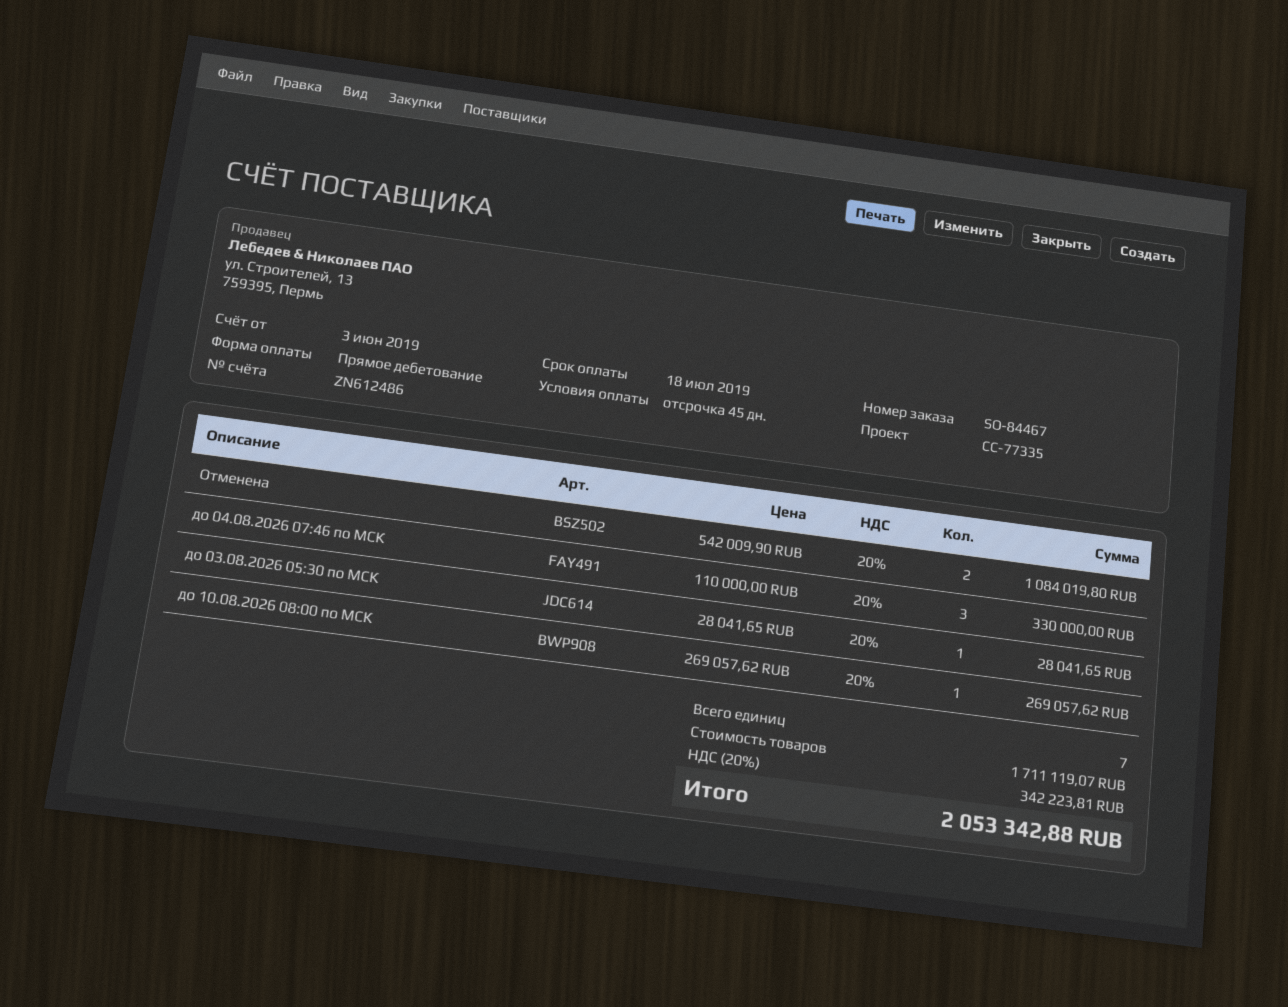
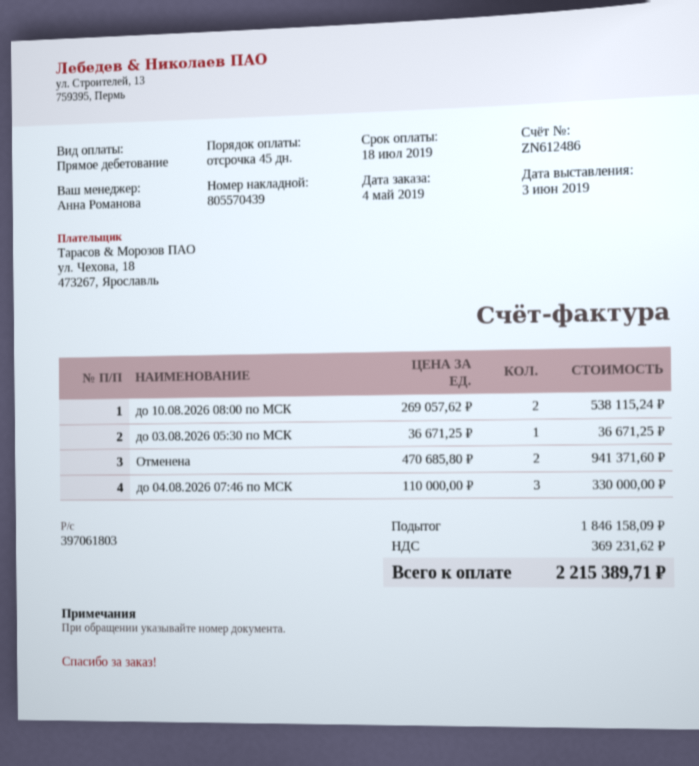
Отменена: 2 x 542009.90 = 1084019.80 -> 2 x 470685.80 = 941371.60
до 03.08.2026 05:30 по МСК: 1 x 28041.65 = 28041.65 -> 1 x 36671.25 = 36671.25
до 10.08.2026 08:00 по МСК: 1 x 269057.62 = 269057.62 -> 2 x 269057.62 = 538115.24
subtotal: 1711119.07 -> 1846158.09
tax: 342223.81 -> 369231.62
total: 2053342.88 -> 2215389.71

